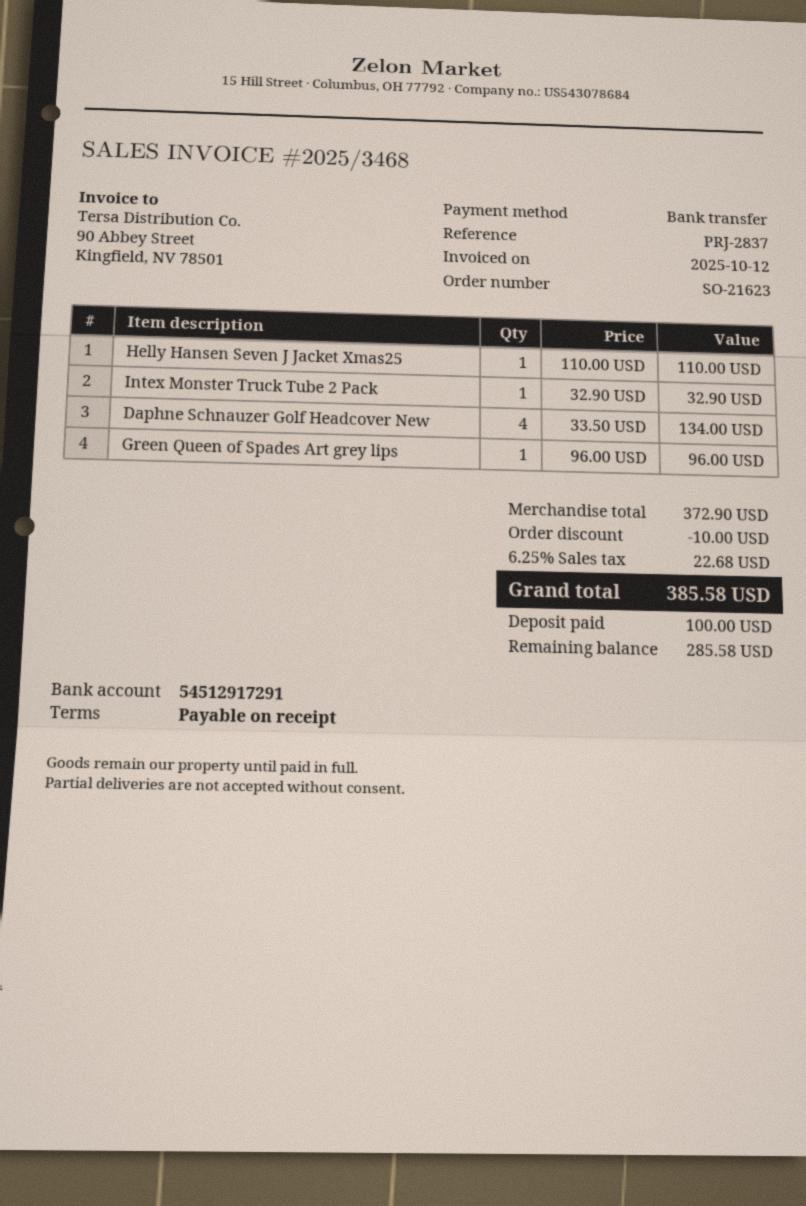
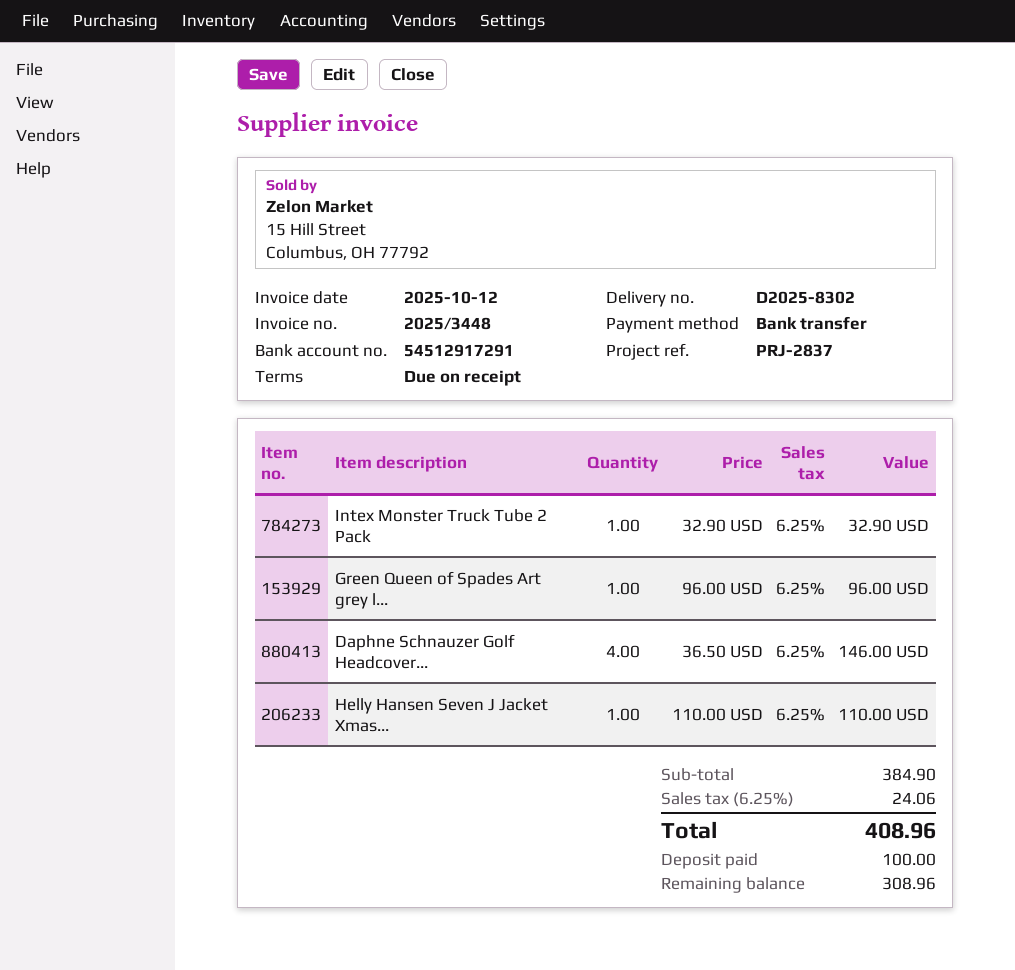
invoice number: 2025/3468 -> 2025/3448
Daphne Schnauzer Golf Headcover New: 4 x 33.50 = 134.00 -> 4 x 36.50 = 146.00
subtotal: 372.90 -> 384.90
discount: 10.00 -> none
tax: 6.25% = 22.68 -> 6.25% = 24.06
total: 385.58 -> 408.96
balance: 285.58 -> 308.96

